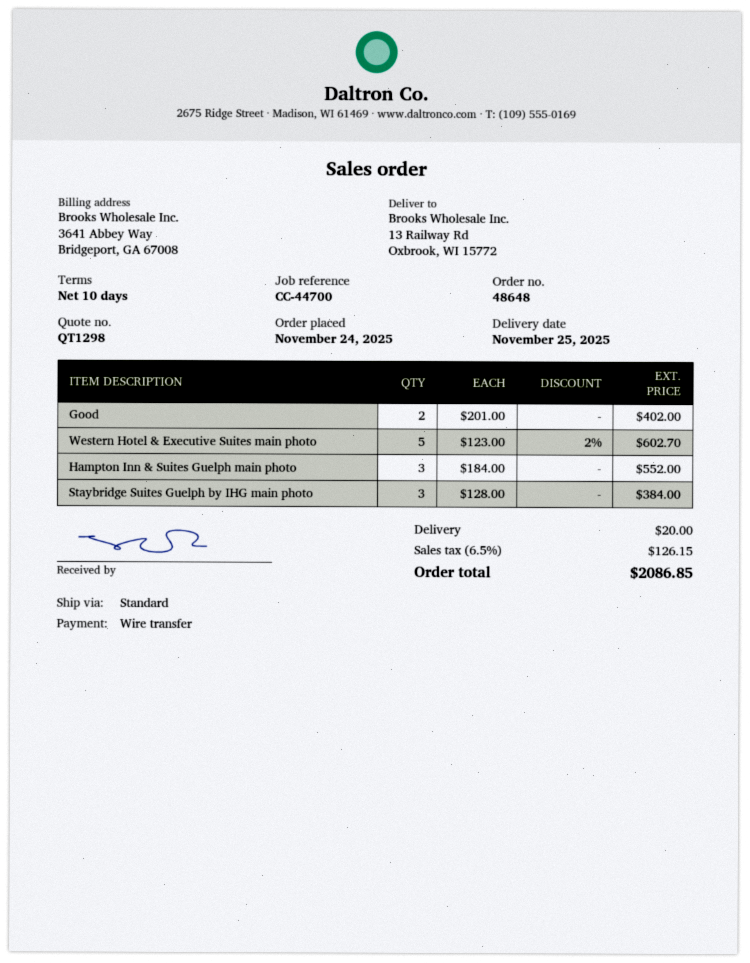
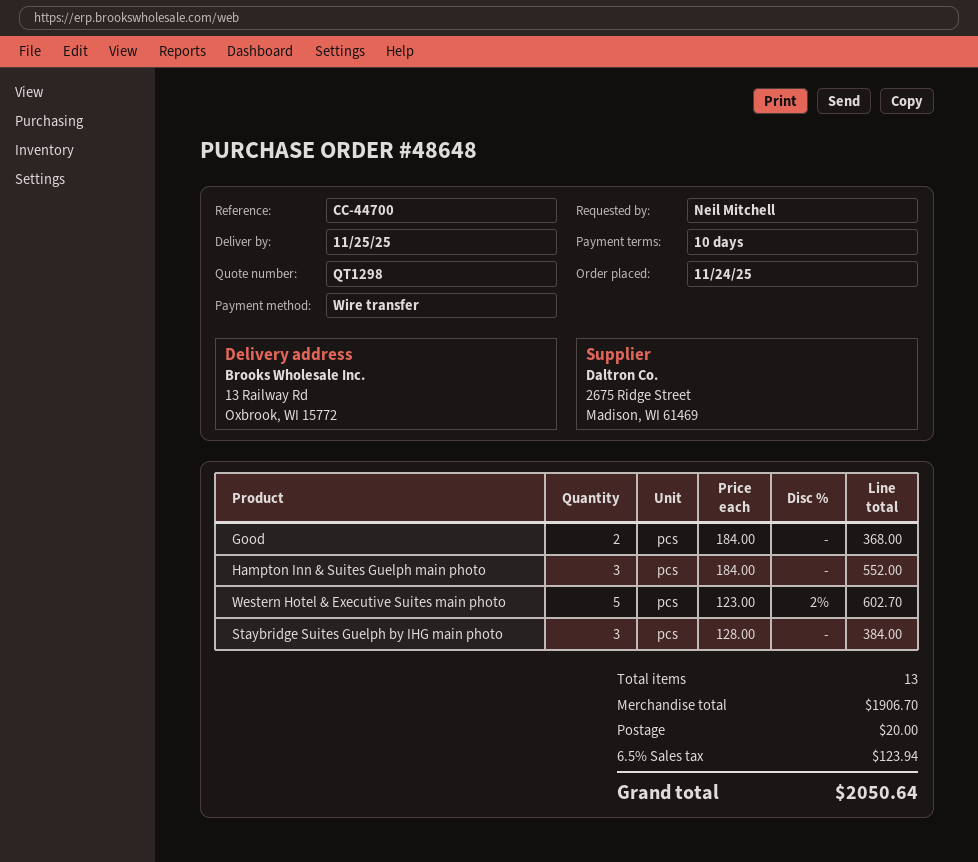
Good: 2 x 201.00 = 402.00 -> 2 x 184.00 = 368.00
tax: 6.5% = 126.15 -> 6.5% = 123.94
total: 2086.85 -> 2050.64

